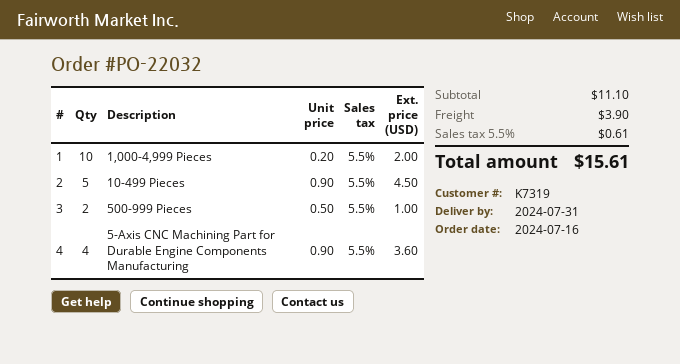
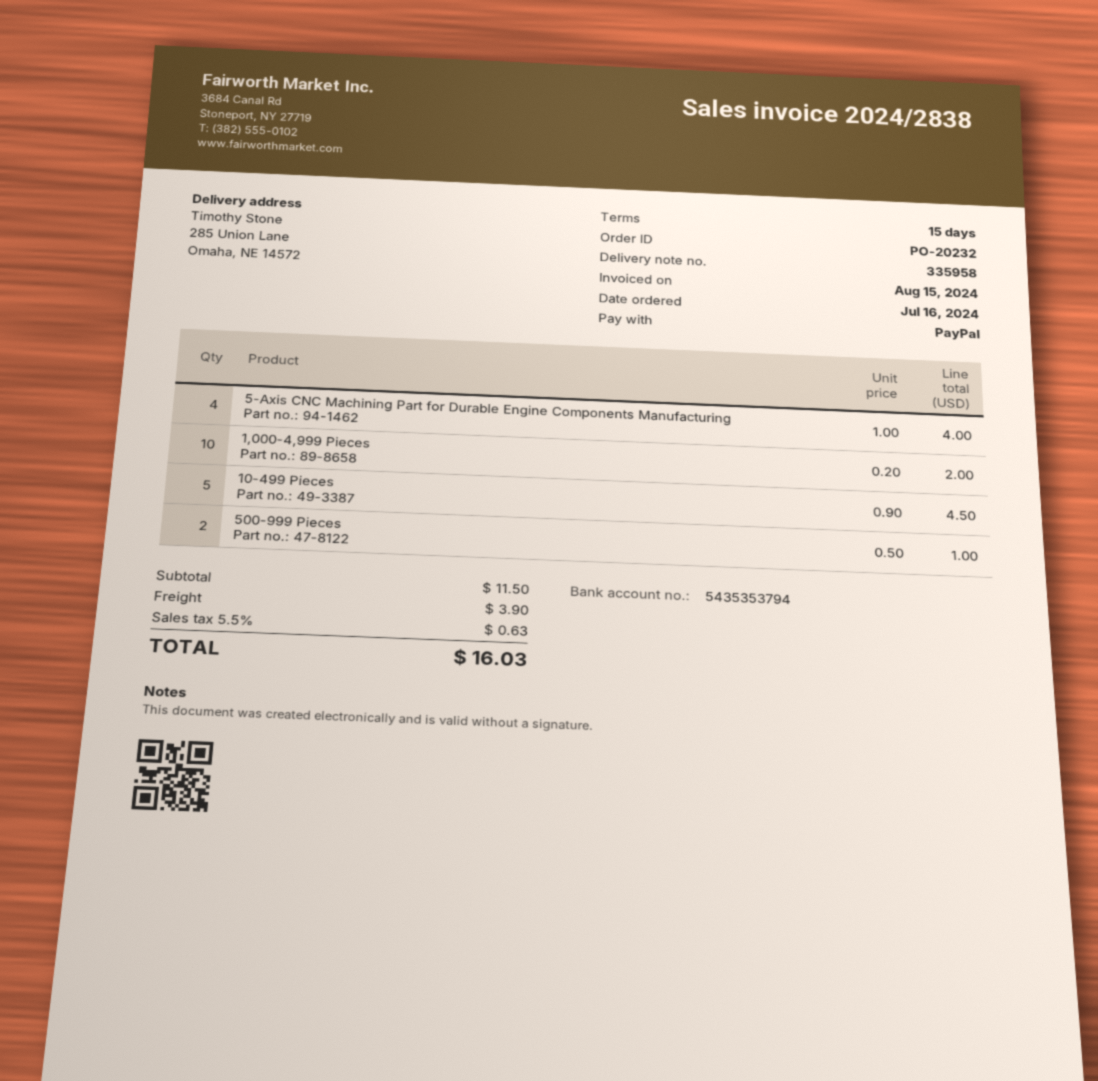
order number: PO-22032 -> PO-20232
5-Axis CNC Machining Part for Durable Engine Components Manufacturing: 4 x 0.90 = 3.60 -> 4 x 1.00 = 4.00
subtotal: 11.10 -> 11.50
tax: 5.5% = 0.61 -> 5.5% = 0.63
total: 15.61 -> 16.03

